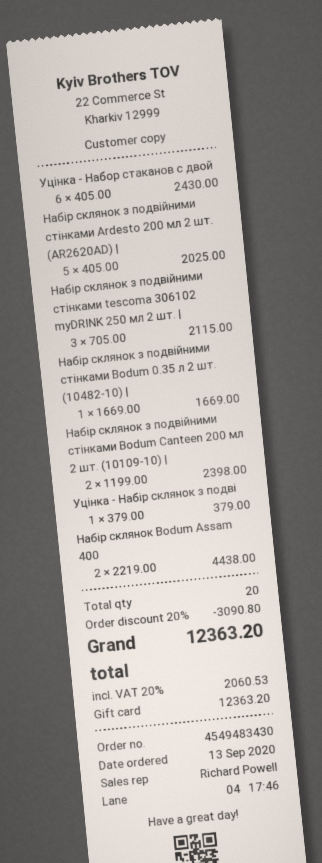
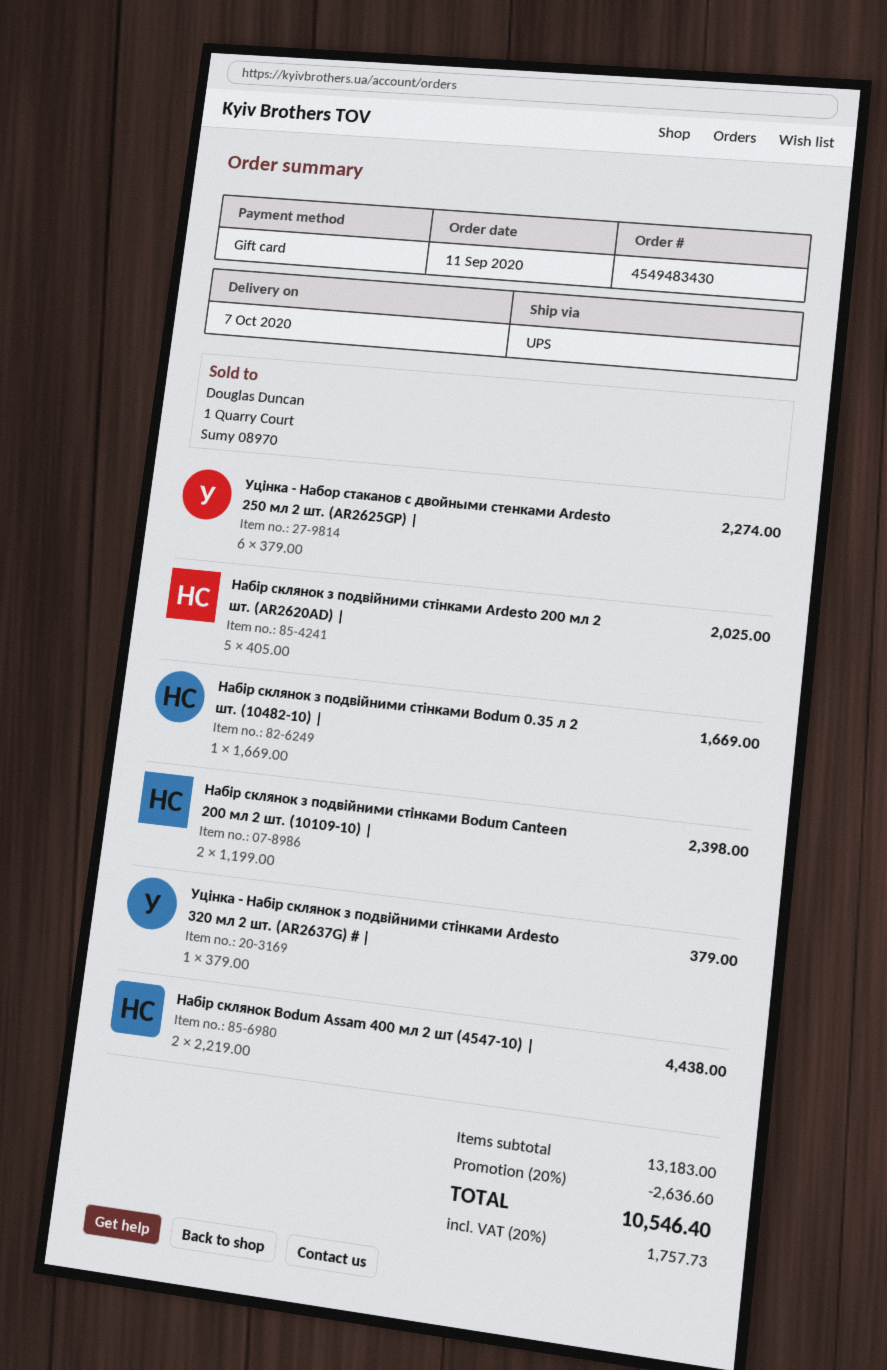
order date: 2020-09-13 -> 2020-09-11
Уцінка - Набор стаканов с двой: 6 x 405.00 = 2430.00 -> 6 x 379.00 = 2274.00
Набір склянок з подвійними стінками tescoma 306102 myDRINK 250 мл 2 шт. |: 3 x 705.00 = 2115.00 -> none
discount: 20% = 3090.80 -> 20% = 2636.60
tax: 20% = 2060.53 -> 20% = 1757.73
total: 12363.20 -> 10546.40

